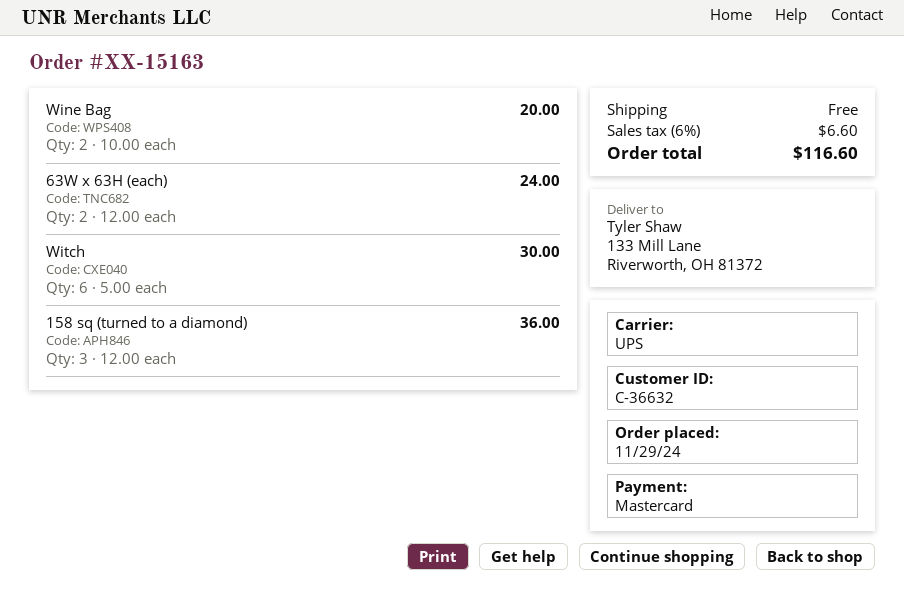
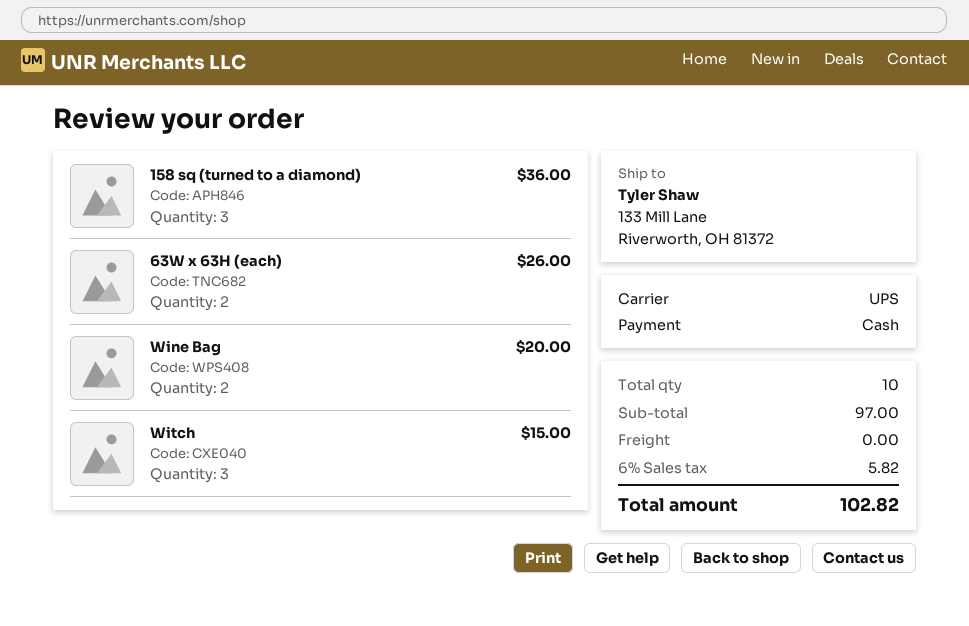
payment method: Mastercard -> cash
63W x 63H (each): 2 for 24.00 -> 2 for 26.00
Witch: 6 for 30.00 -> 3 for 15.00
tax: 6% = 6.60 -> 6% = 5.82
total: 116.60 -> 102.82

